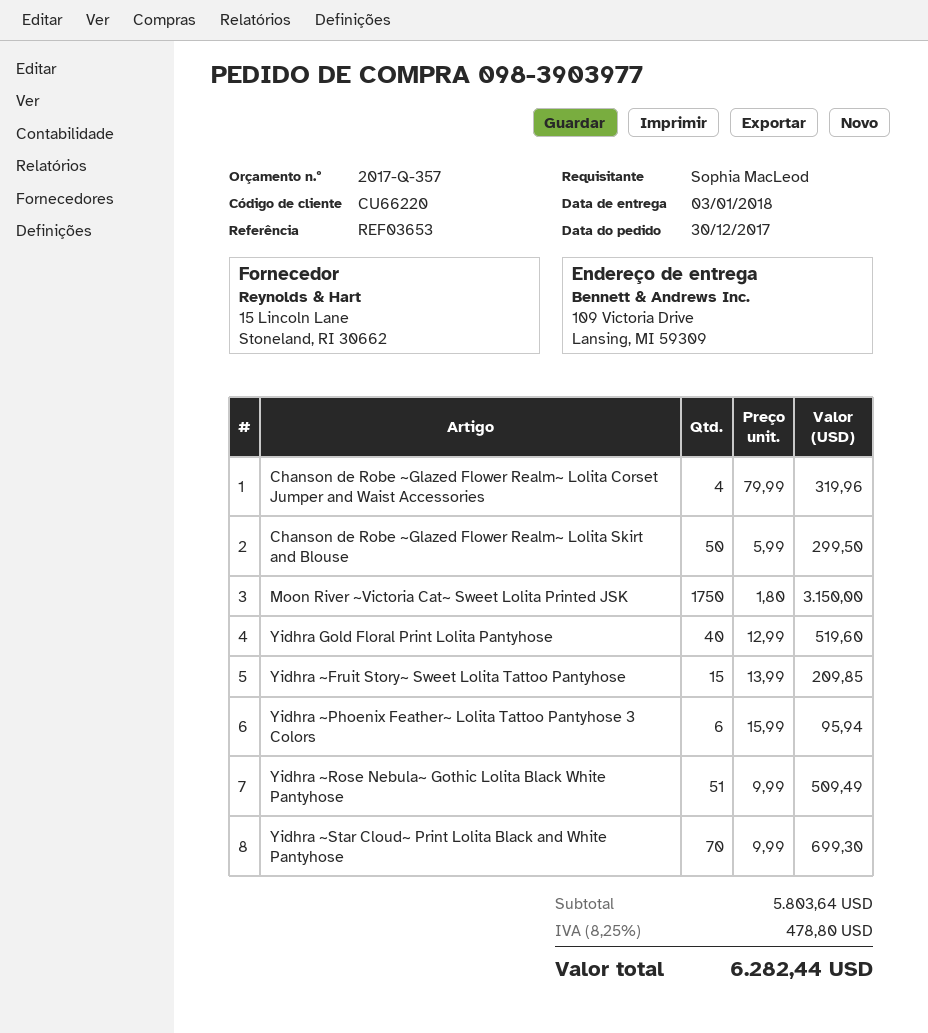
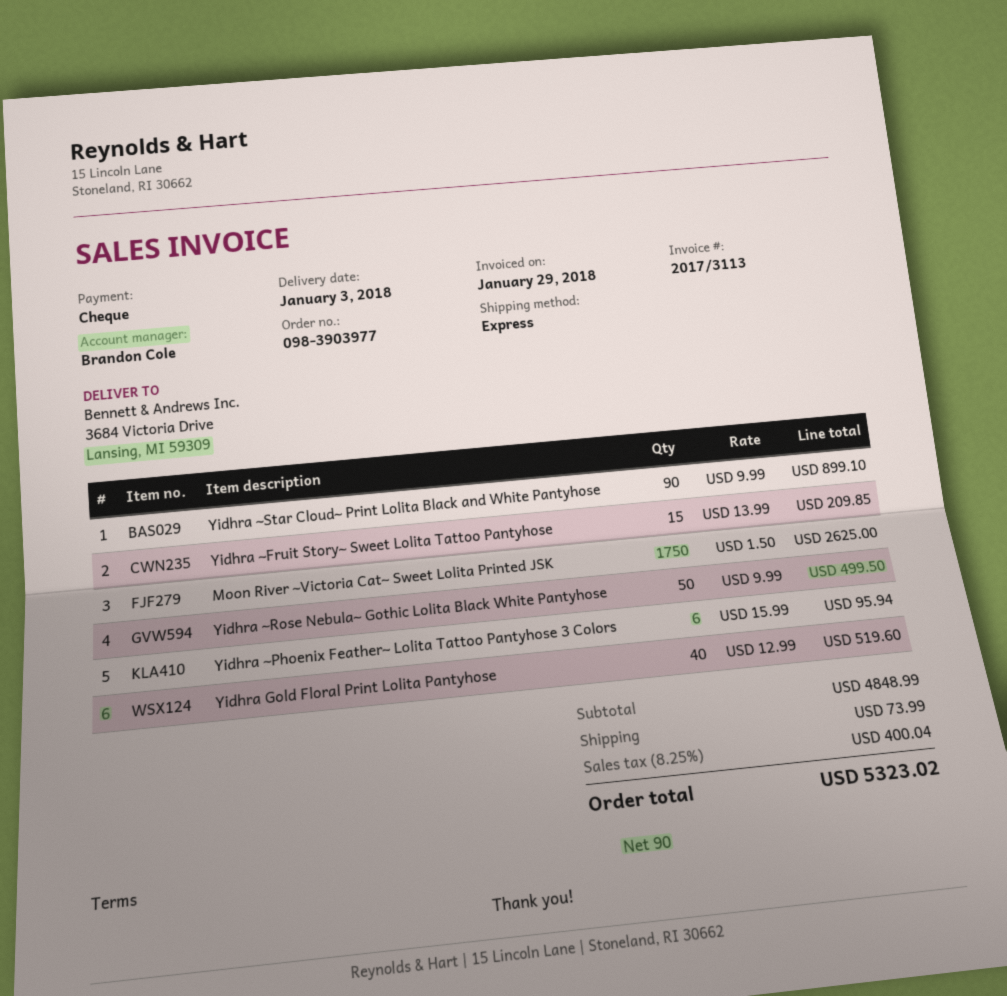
ship to: 109 Victoria Drive, Lansing, MI 59309 -> 3684 Victoria Drive, Lansing, MI 59309
Chanson de Robe ~Glazed Flower Realm~ Lolita Corset Jumper and Waist Accessories: 4 x 79.99 = 319.96 -> none
Chanson de Robe ~Glazed Flower Realm~ Lolita Skirt and Blouse: 50 x 5.99 = 299.50 -> none
Moon River ~Victoria Cat~ Sweet Lolita Printed JSK: 1750 x 1.80 = 3150.00 -> 1750 x 1.50 = 2625.00
Yidhra ~Rose Nebula~ Gothic Lolita Black White Pantyhose: 51 x 9.99 = 509.49 -> 50 x 9.99 = 499.50
Yidhra ~Star Cloud~ Print Lolita Black and White Pantyhose: 70 x 9.99 = 699.30 -> 90 x 9.99 = 899.10
subtotal: 5803.64 -> 4848.99
shipping: none -> 73.99
tax: 8.25% = 478.80 -> 8.25% = 400.04
total: 6282.44 -> 5323.02

